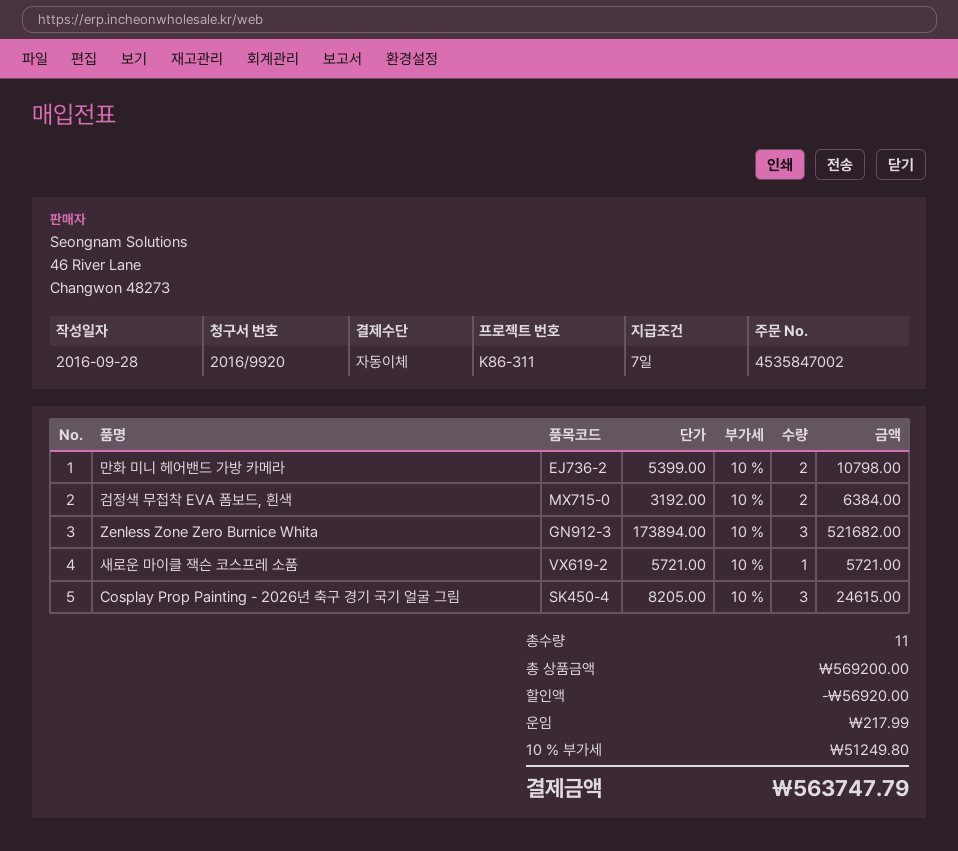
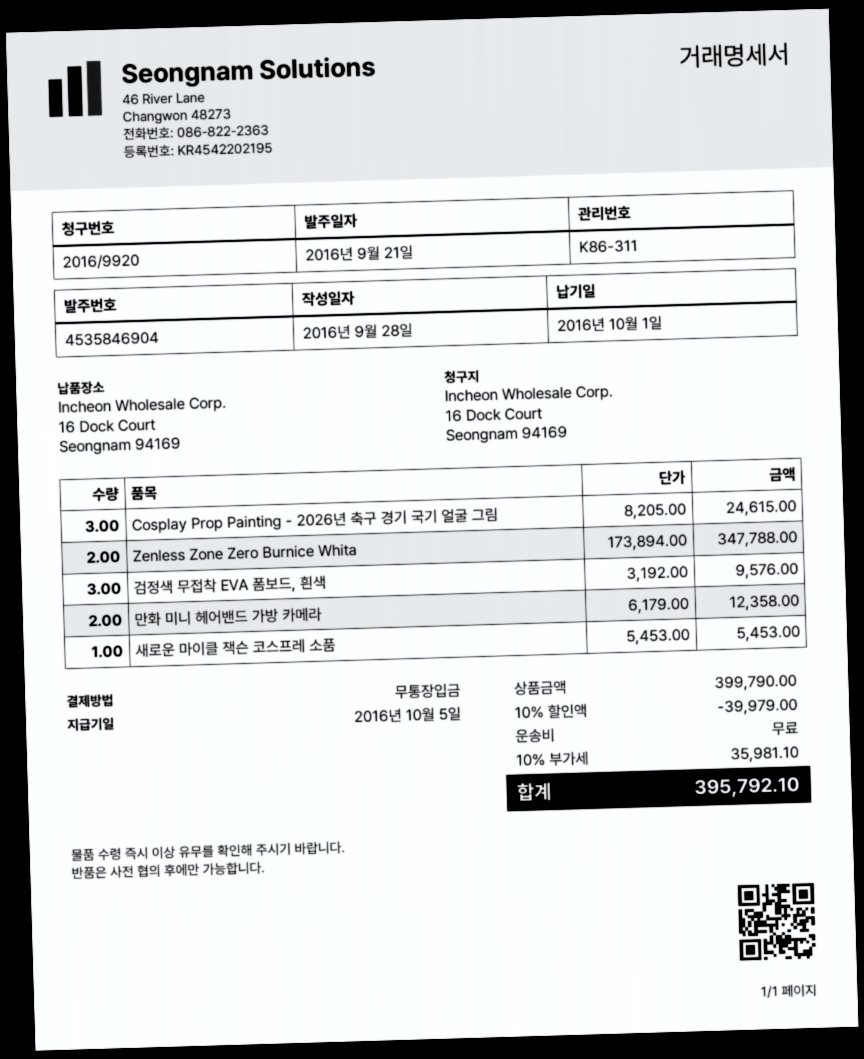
order number: 4535847002 -> 4535846904
payment method: direct debit -> bank transfer
만화 미니 헤어밴드 가방 카메라: 2 x 5399.00 = 10798.00 -> 2 x 6179.00 = 12358.00
검정색 무접착 EVA 폼보드, 흰색: 2 x 3192.00 = 6384.00 -> 3 x 3192.00 = 9576.00
Zenless Zone Zero Burnice Whita: 3 x 173894.00 = 521682.00 -> 2 x 173894.00 = 347788.00
새로운 마이클 잭슨 코스프레 소품: 1 x 5721.00 = 5721.00 -> 1 x 5453.00 = 5453.00
subtotal: 569200.00 -> 399790.00
discount: 56920.00 -> 39979.00
shipping: 217.99 -> 0.00
tax: 10% = 51249.80 -> 10% = 35981.10
total: 563747.79 -> 395792.10

